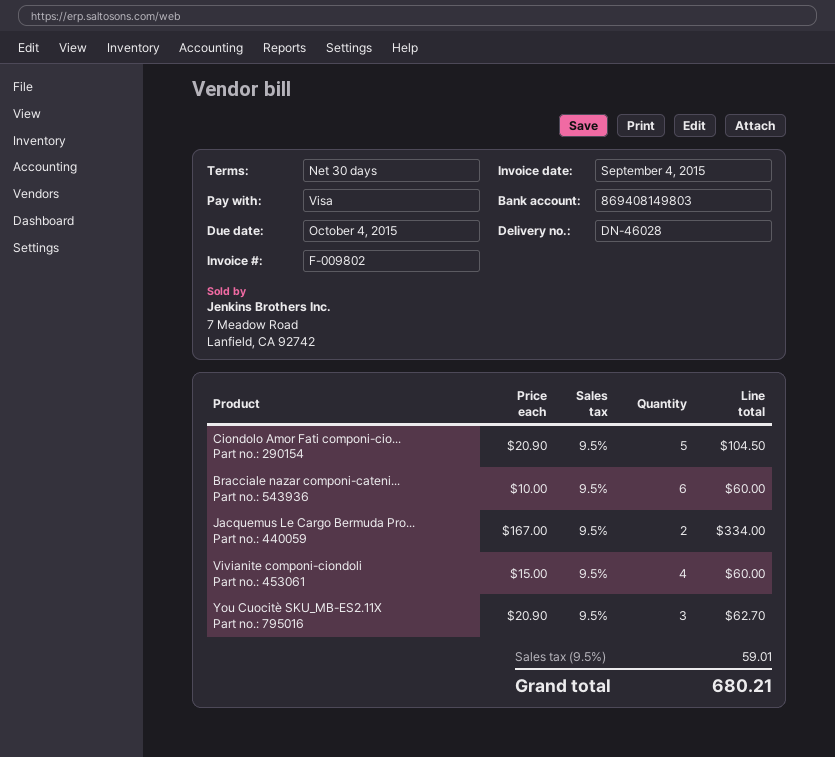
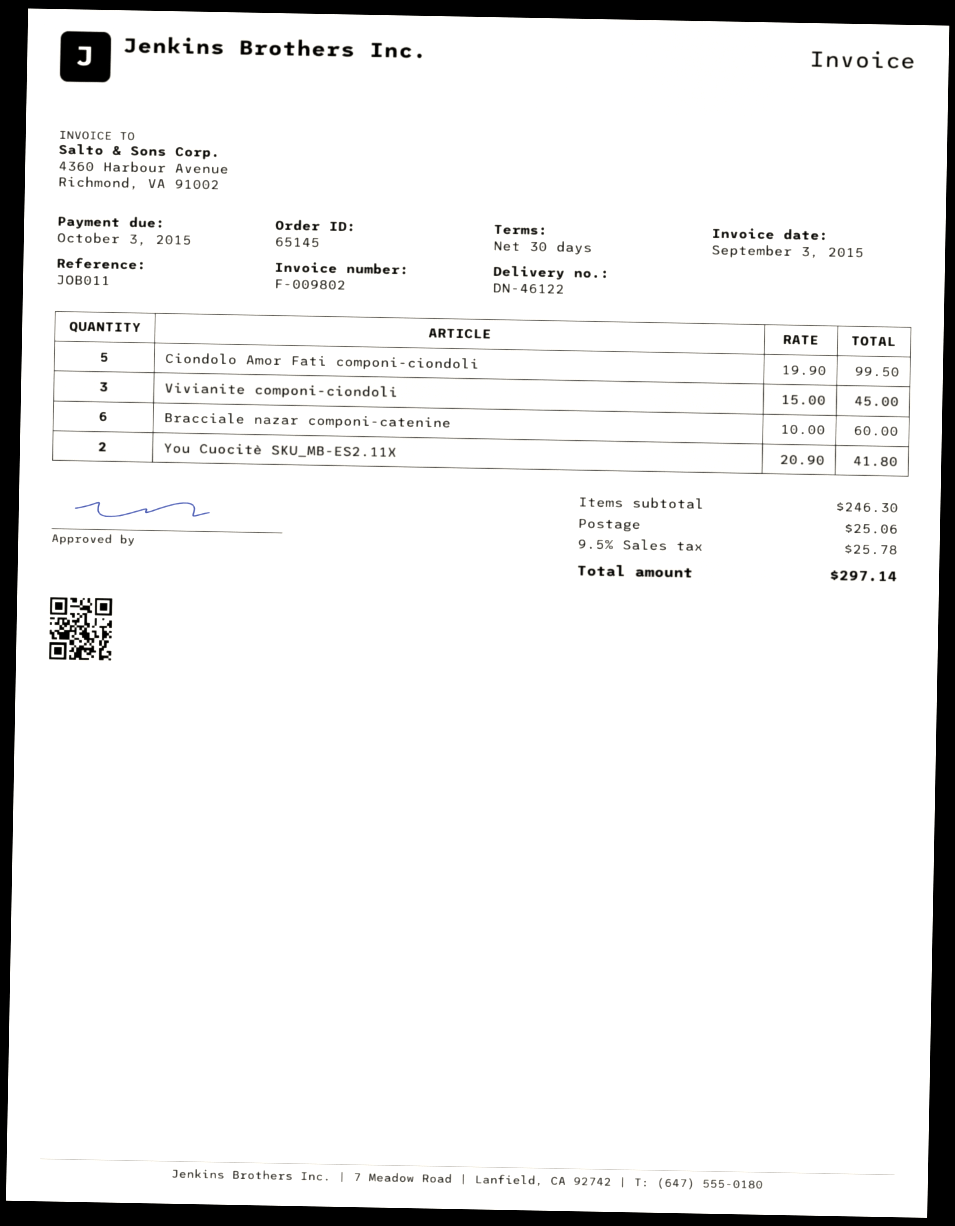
delivery note number: DN-46028 -> DN-46122
invoice date: 2015-09-04 -> 2015-09-03
due date: 2015-10-04 -> 2015-10-03
Ciondolo Amor Fati componi-cio...: 5 x 20.90 = 104.50 -> 5 x 19.90 = 99.50
Jacquemus Le Cargo Bermuda Pro...: 2 x 167.00 = 334.00 -> none
Vivianite componi-ciondoli: 4 x 15.00 = 60.00 -> 3 x 15.00 = 45.00
You Cuocitè SKU_MB-ES2.11X: 3 x 20.90 = 62.70 -> 2 x 20.90 = 41.80
shipping: none -> 25.06
tax: 9.5% = 59.01 -> 9.5% = 25.78
total: 680.21 -> 297.14

